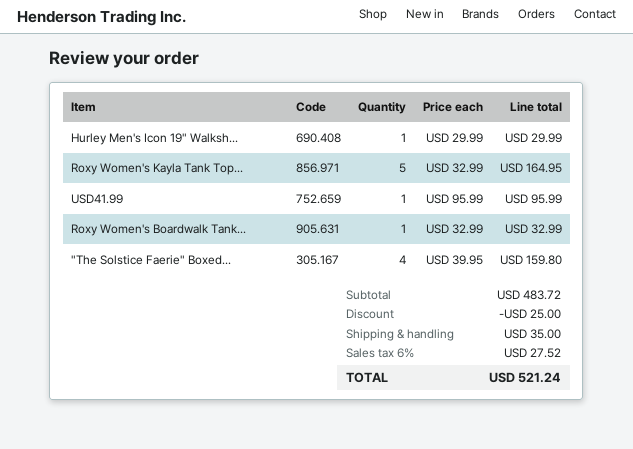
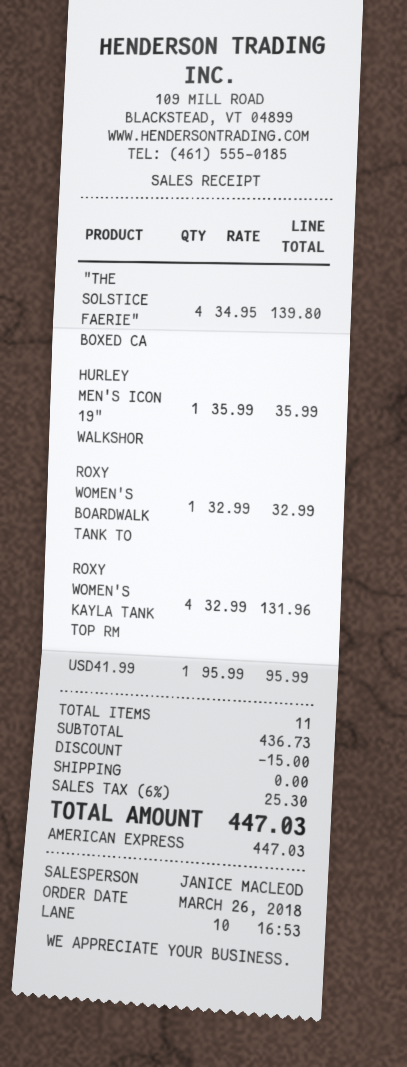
Hurley Men's Icon 19" Walksh...: 1 x 29.99 = 29.99 -> 1 x 35.99 = 35.99
Roxy Women's Kayla Tank Top...: 5 x 32.99 = 164.95 -> 4 x 32.99 = 131.96
"The Solstice Faerie" Boxed...: 4 x 39.95 = 159.80 -> 4 x 34.95 = 139.80
subtotal: 483.72 -> 436.73
discount: 25.00 -> 15.00
shipping: 35.00 -> 0.00
tax: 6% = 27.52 -> 6% = 25.30
total: 521.24 -> 447.03

